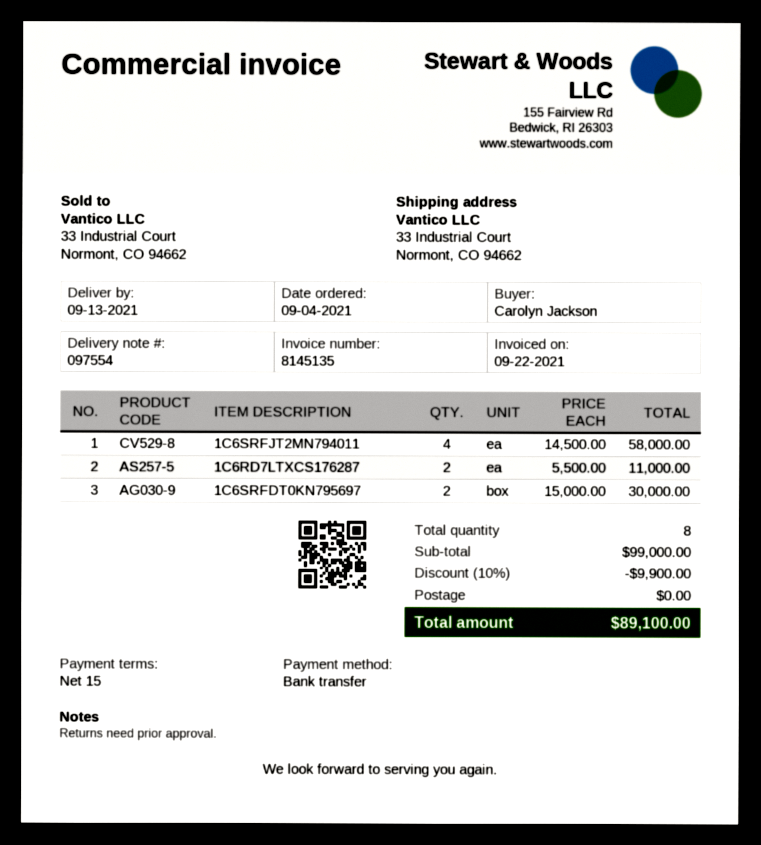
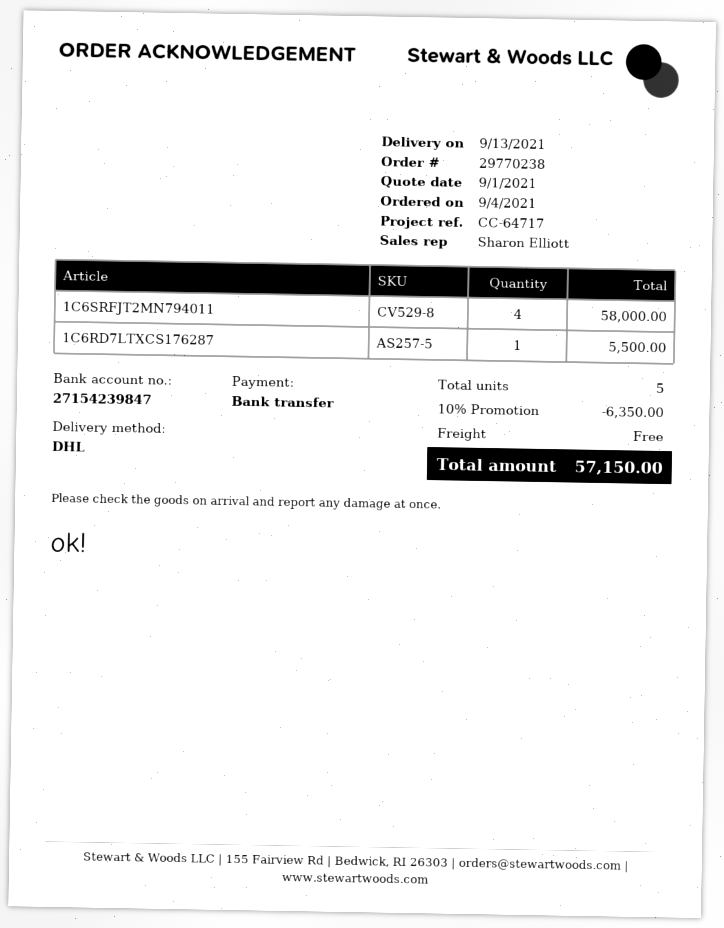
1C6RD7LTXCS176287: 2 for 11000.00 -> 1 for 5500.00
1C6SRFDT0KN795697: 2 for 30000.00 -> none
total quantity: 8 -> 5
discount: 10% = 9900.00 -> 10% = 6350.00
total: 89100.00 -> 57150.00

